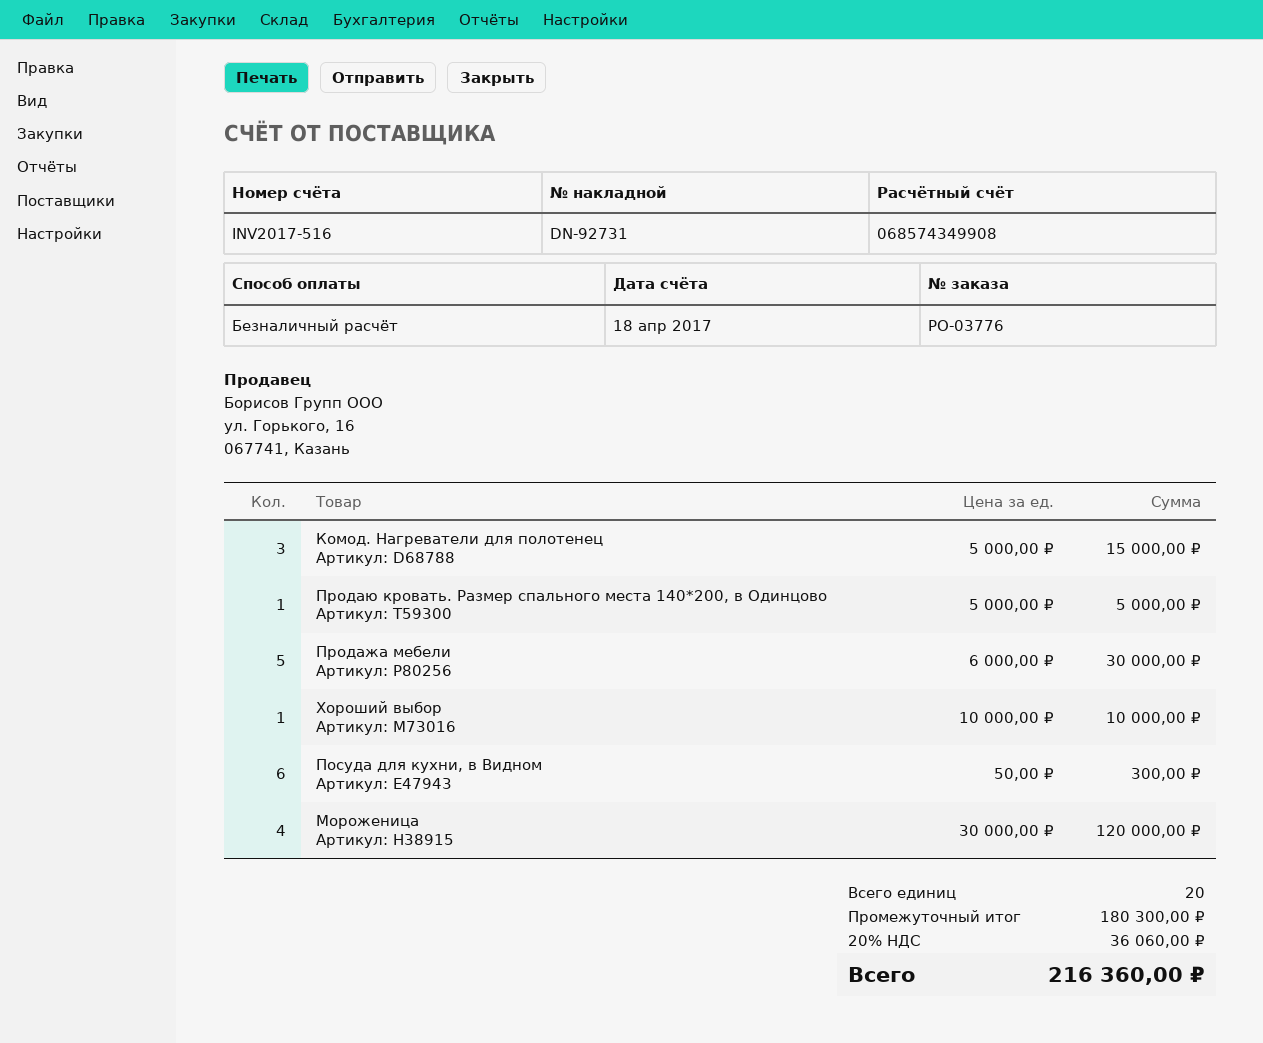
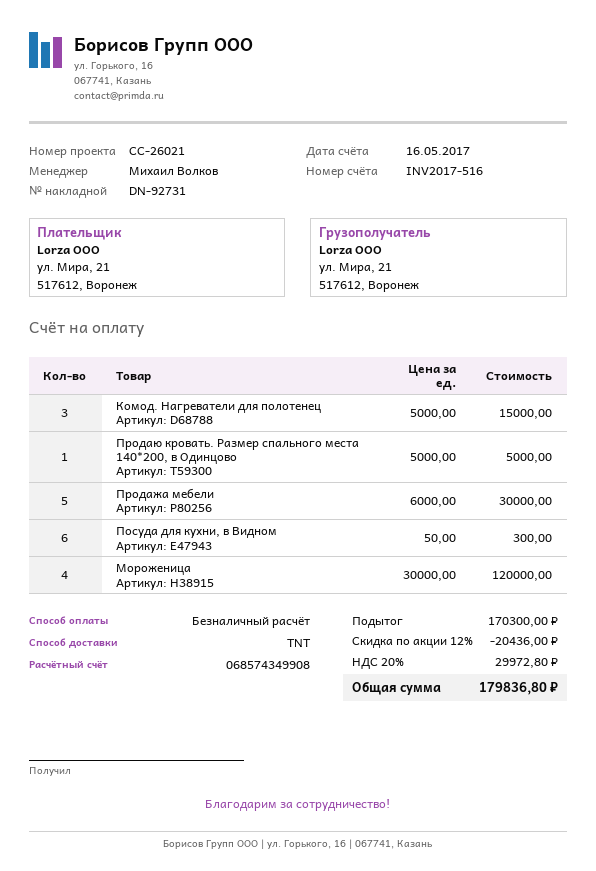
invoice date: 2017-04-18 -> 2017-05-16
Хороший выбор: 1 x 10000.00 = 10000.00 -> none
subtotal: 180300.00 -> 170300.00
discount: none -> 12% = 20436.00
tax: 20% = 36060.00 -> 20% = 29972.80
total: 216360.00 -> 179836.80

